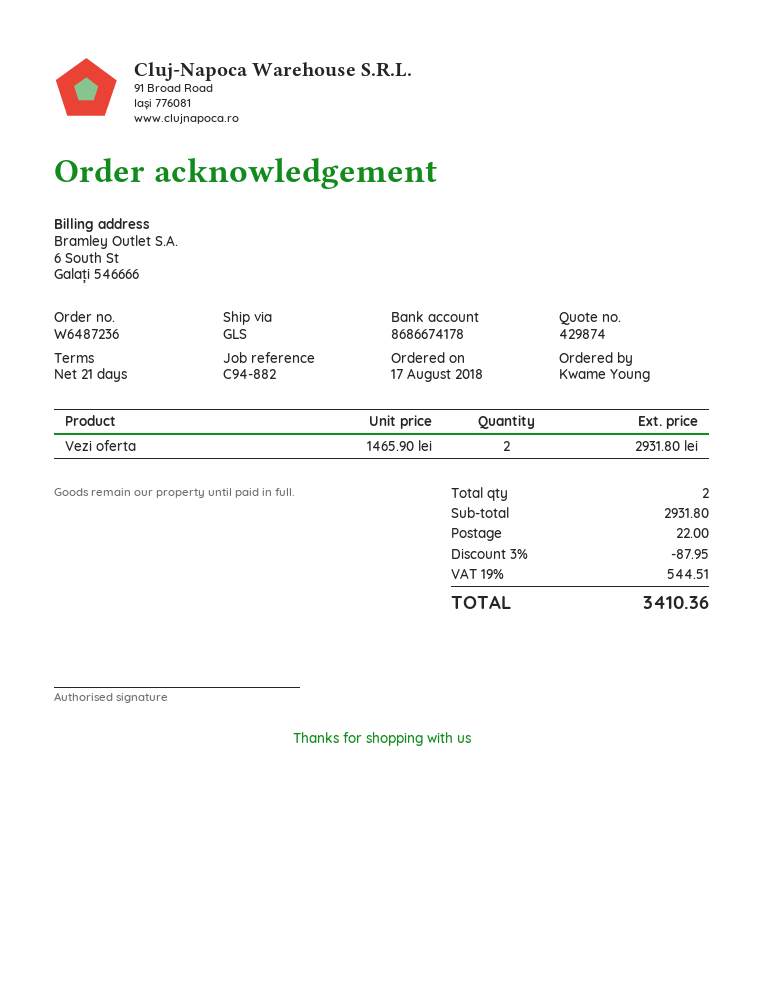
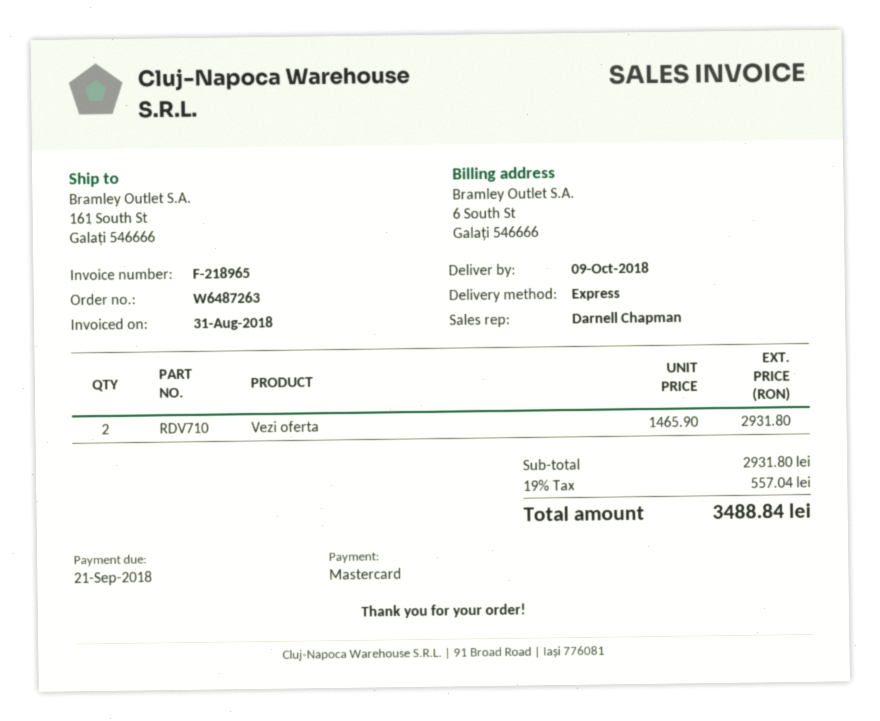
order number: W6487236 -> W6487263
shipping method: GLS -> express
discount: 3% = 87.95 -> none
shipping: 22.00 -> none
tax: 19% = 544.51 -> 19% = 557.04
total: 3410.36 -> 3488.84

